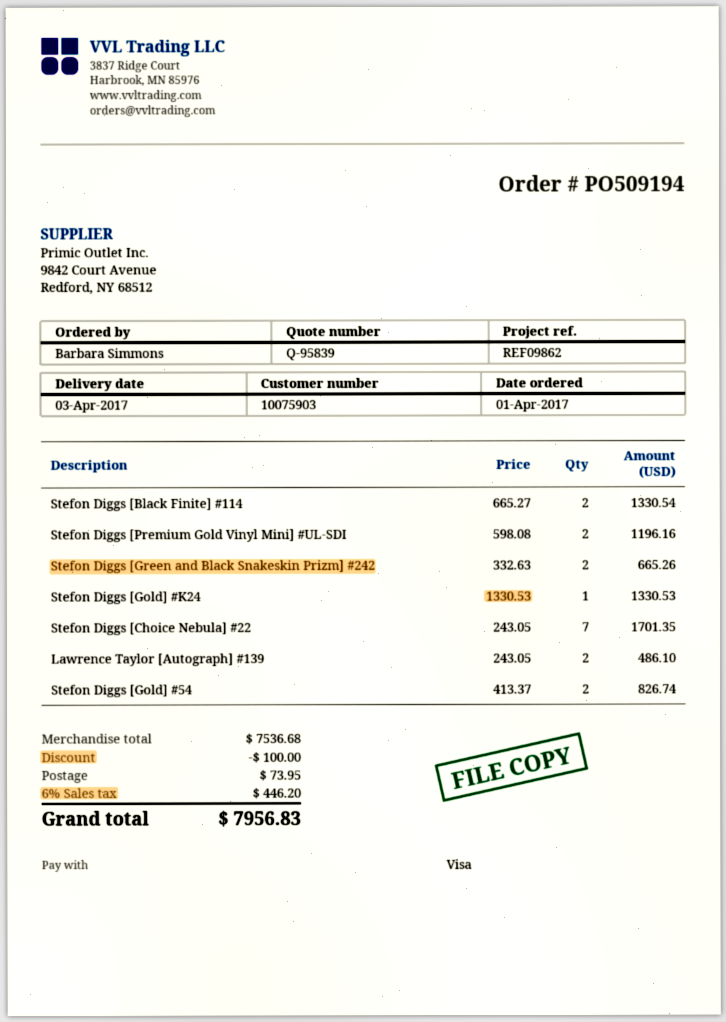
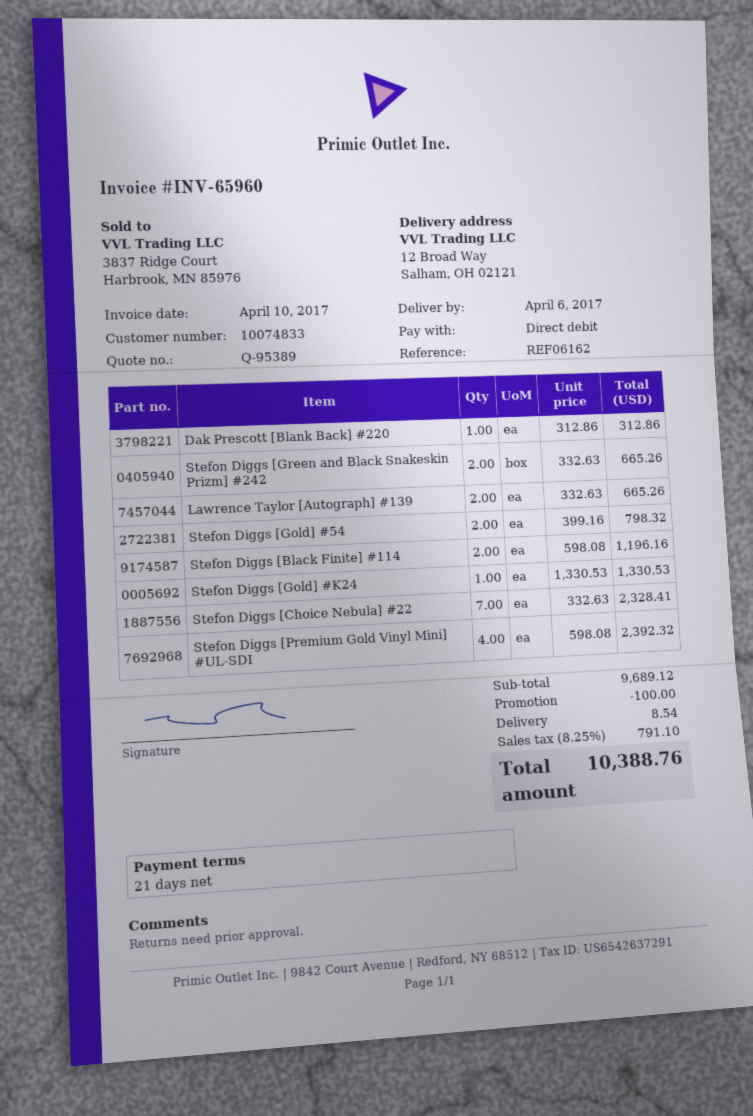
quote number: Q-95839 -> Q-95389
delivery date: 2017-04-03 -> 2017-04-06
customer number: 10075903 -> 10074833
reference: REF09862 -> REF06162
payment method: Visa -> direct debit
Stefon Diggs [Black Finite] #114: 2 x 665.27 = 1330.54 -> 2 x 598.08 = 1196.16
Stefon Diggs [Premium Gold Vinyl Mini] #UL-SDI: 2 x 598.08 = 1196.16 -> 4 x 598.08 = 2392.32
Stefon Diggs [Choice Nebula] #22: 7 x 243.05 = 1701.35 -> 7 x 332.63 = 2328.41
Lawrence Taylor [Autograph] #139: 2 x 243.05 = 486.10 -> 2 x 332.63 = 665.26
Stefon Diggs [Gold] #54: 2 x 413.37 = 826.74 -> 2 x 399.16 = 798.32
Dak Prescott [Blank Back] #220: none -> 1 x 312.86 = 312.86
subtotal: 7536.68 -> 9689.12
shipping: 73.95 -> 8.54
tax: 6% = 446.20 -> 8.25% = 791.10
total: 7956.83 -> 10388.76

